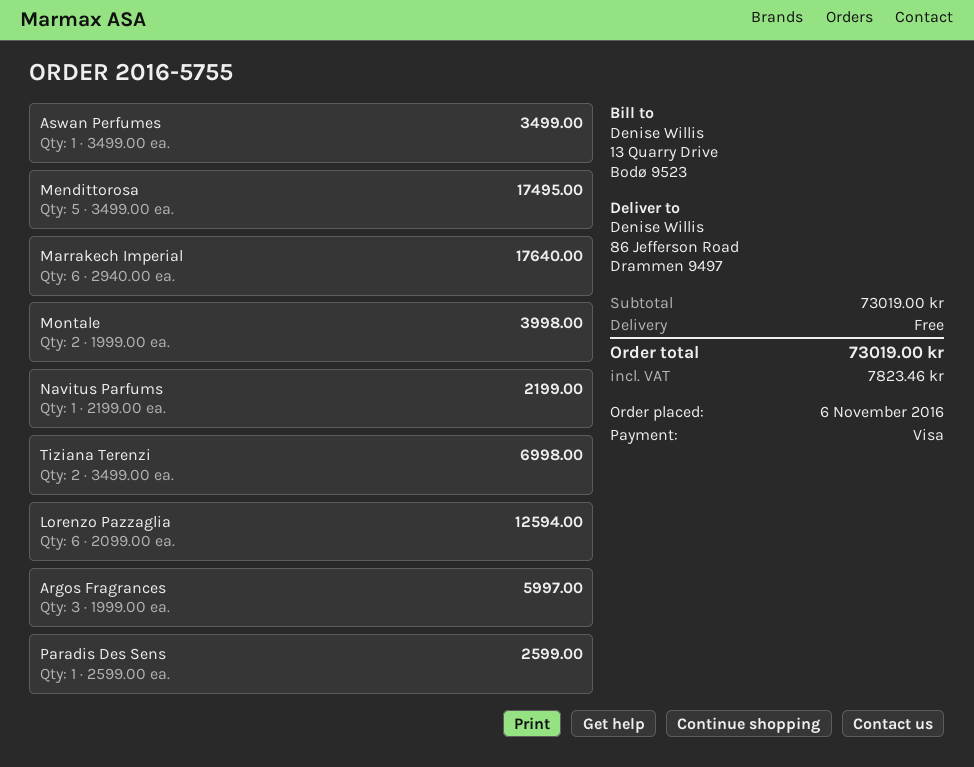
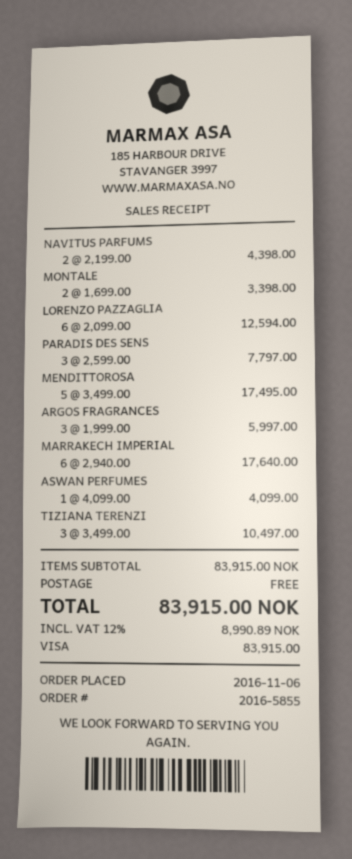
order number: 2016-5755 -> 2016-5855
Aswan Perfumes: 1 x 3499.00 = 3499.00 -> 1 x 4099.00 = 4099.00
Montale: 2 x 1999.00 = 3998.00 -> 2 x 1699.00 = 3398.00
Navitus Parfums: 1 x 2199.00 = 2199.00 -> 2 x 2199.00 = 4398.00
Tiziana Terenzi: 2 x 3499.00 = 6998.00 -> 3 x 3499.00 = 10497.00
Paradis Des Sens: 1 x 2599.00 = 2599.00 -> 3 x 2599.00 = 7797.00
subtotal: 73019.00 -> 83915.00
tax: 7823.46 -> 8990.89
total: 73019.00 -> 83915.00

